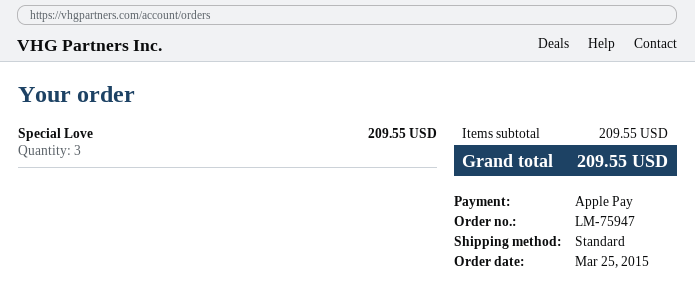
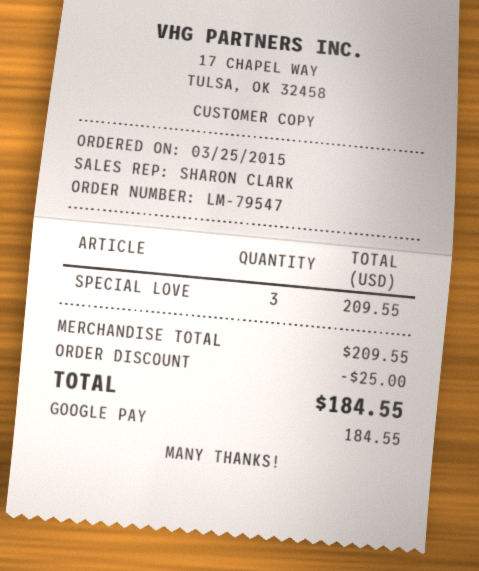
order number: LM-75947 -> LM-79547
payment method: Apple Pay -> Google Pay
discount: none -> 25.00
total: 209.55 -> 184.55

